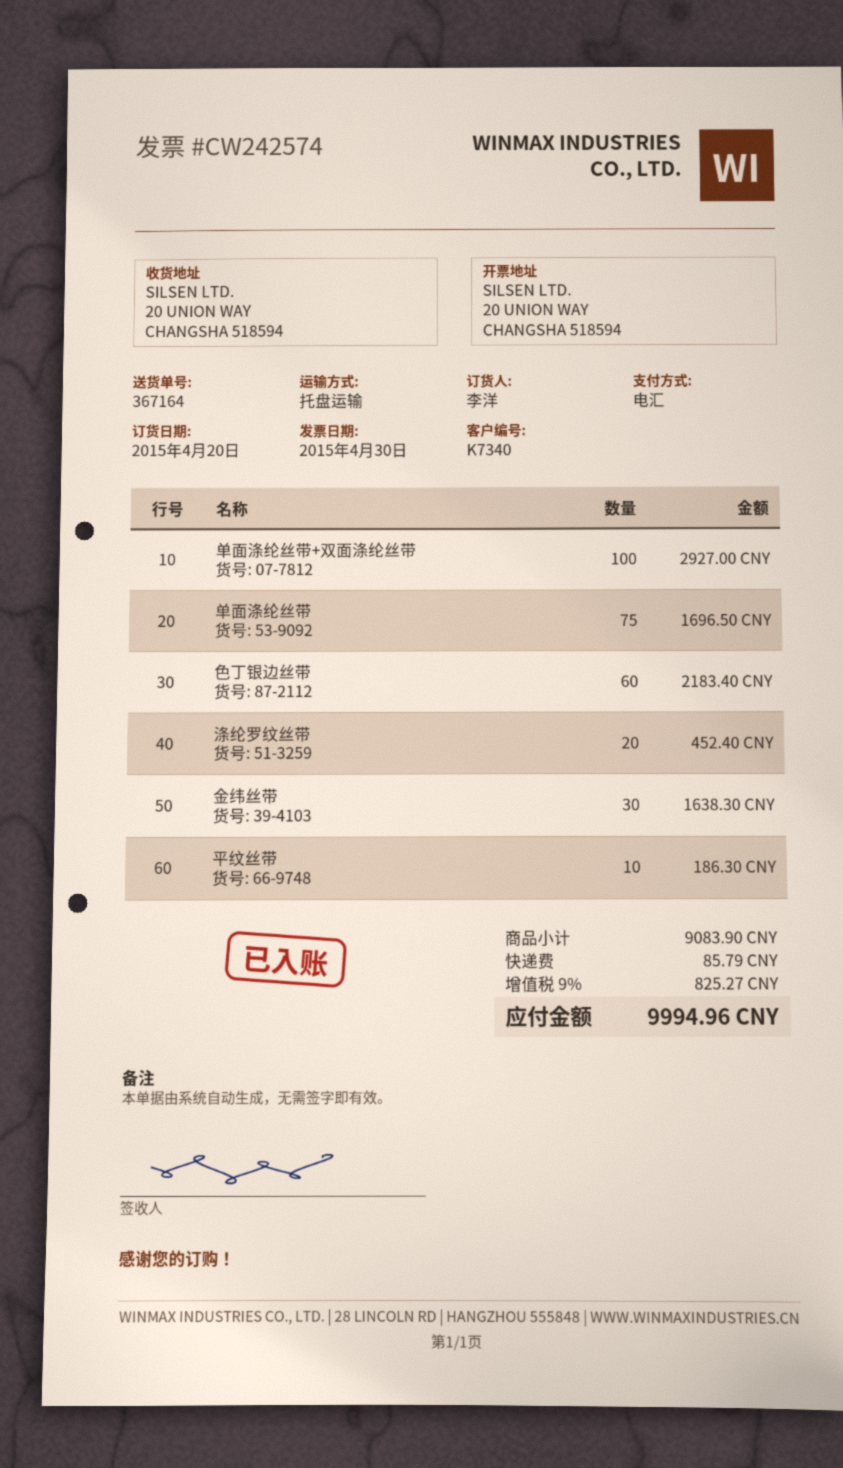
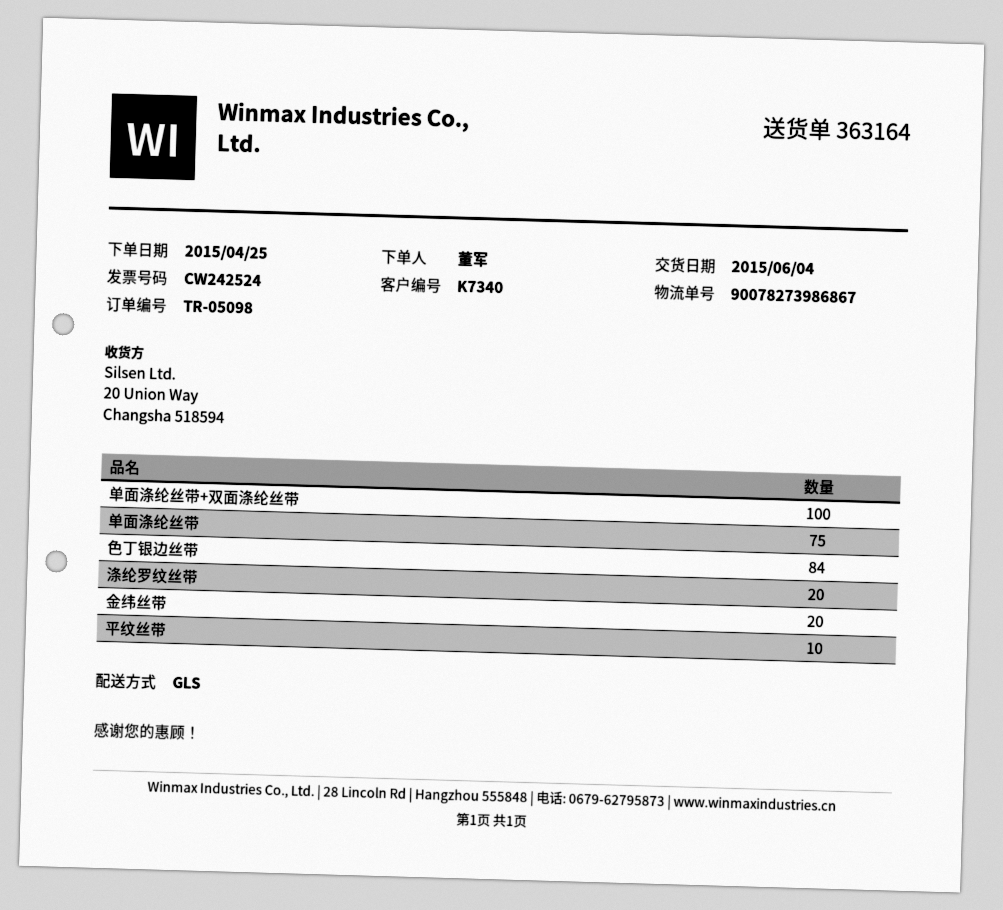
order date: 2015-04-20 -> 2015-04-25
delivery note number: 367164 -> 363164
invoice number: CW242574 -> CW242524
ordered by: 李洋 -> 董军
shipping method: pallet freight -> GLS
色丁银边丝带: 60 -> 84
金纬丝带: 30 -> 20

